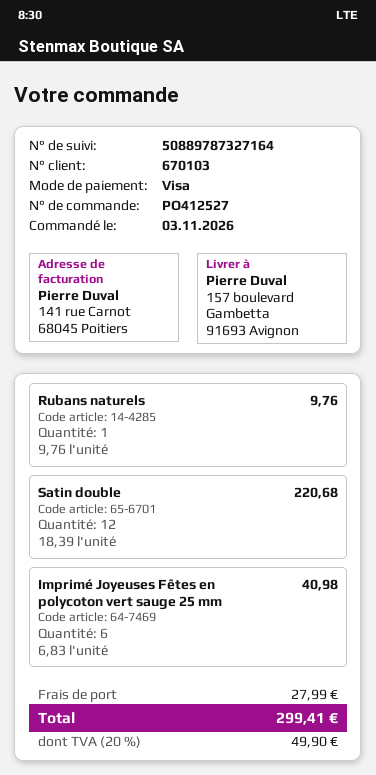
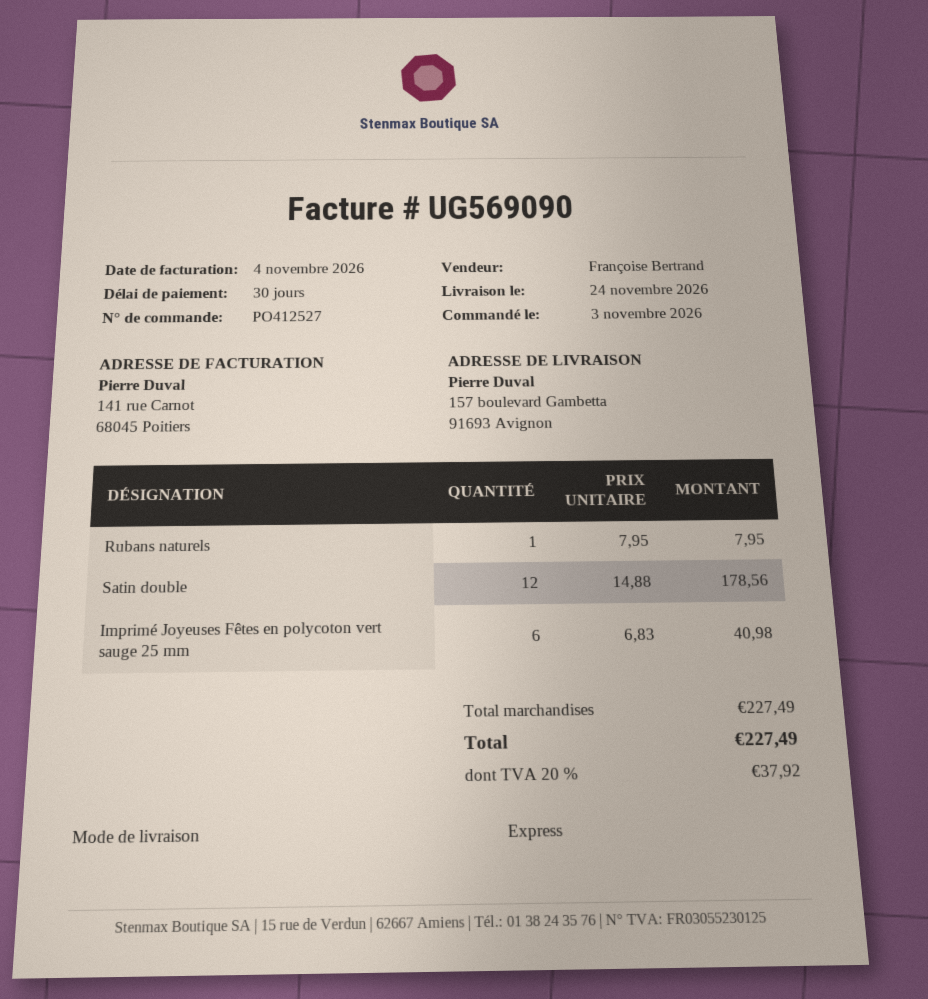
Rubans naturels: 1 x 9.76 = 9.76 -> 1 x 7.95 = 7.95
Satin double: 12 x 18.39 = 220.68 -> 12 x 14.88 = 178.56
shipping: 27.99 -> none
tax: 20% = 49.90 -> 20% = 37.92
total: 299.41 -> 227.49

